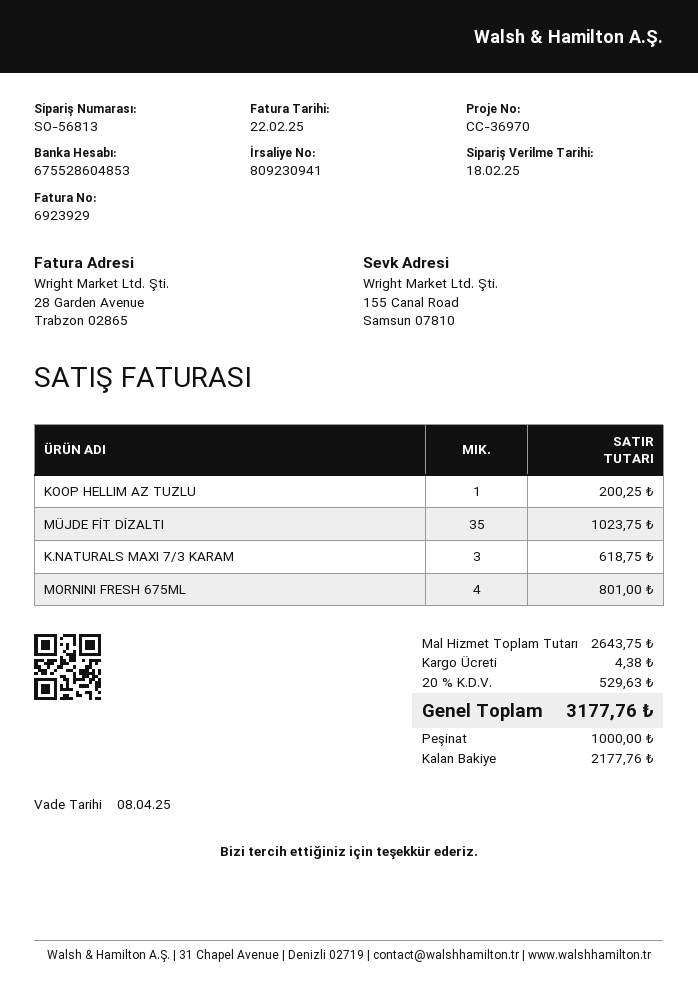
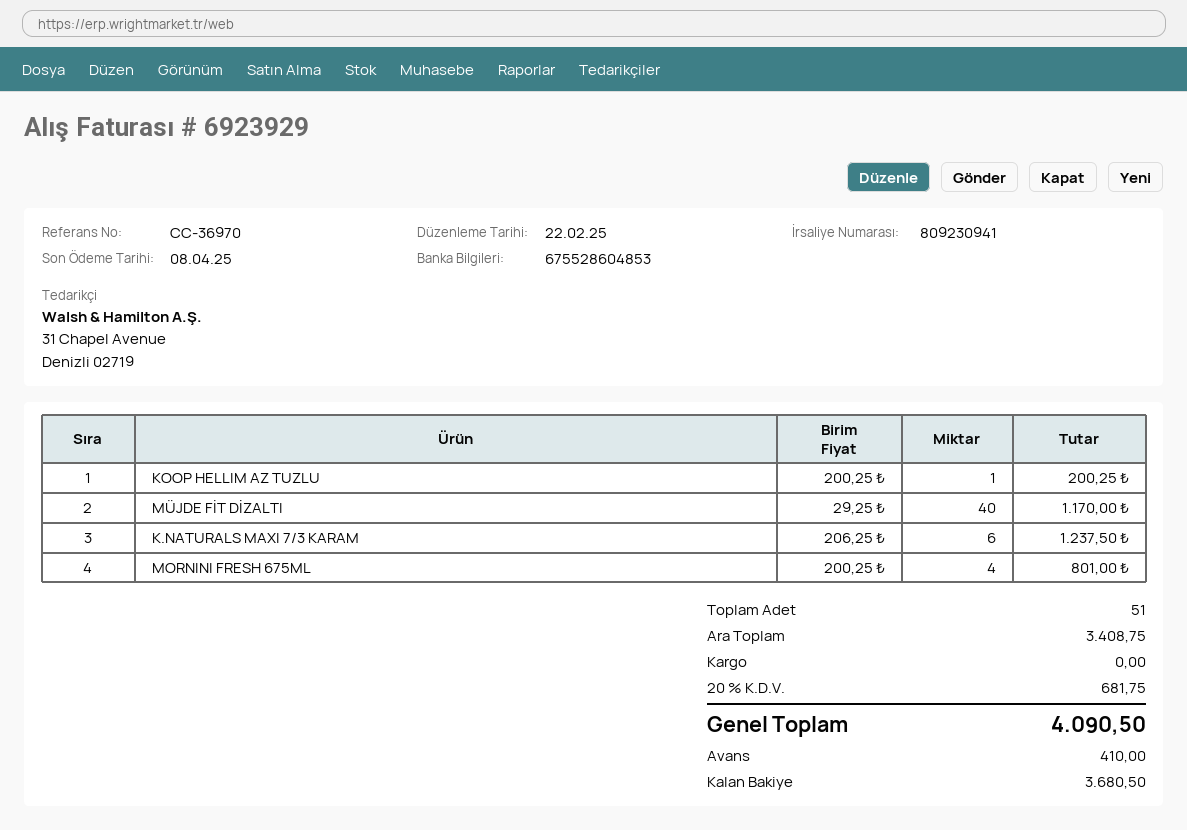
MÜJDE FİT DİZALTI: 35 for 1023.75 -> 40 for 1170.00
K.NATURALS MAXI 7/3 KARAM: 3 for 618.75 -> 6 for 1237.50
subtotal: 2643.75 -> 3408.75
shipping: 4.38 -> 0.00
tax: 20% = 529.63 -> 20% = 681.75
total: 3177.76 -> 4090.50
deposit: 1000.00 -> 410.00
balance: 2177.76 -> 3680.50

